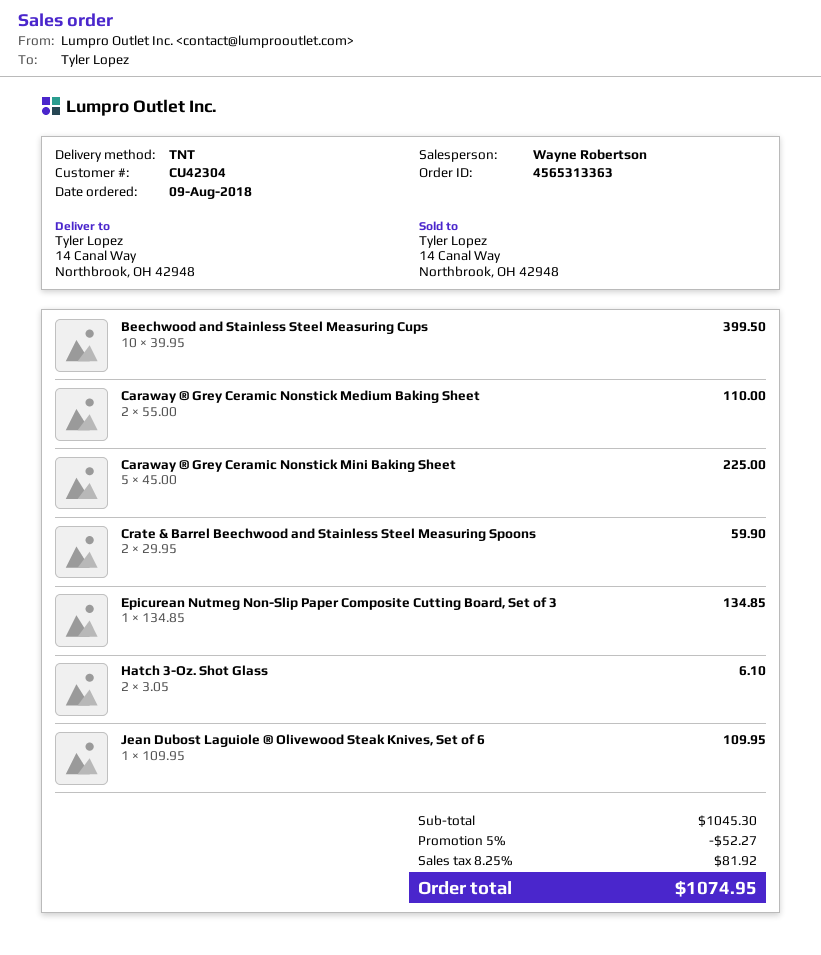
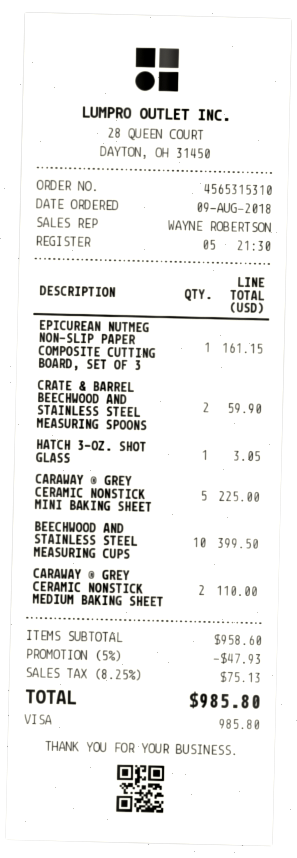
order number: 4565313363 -> 4565315310
Epicurean Nutmeg Non-Slip Paper Composite Cutting Board, Set of 3: 1 for 134.85 -> 1 for 161.15
Hatch 3-Oz. Shot Glass: 2 for 6.10 -> 1 for 3.05
Jean Dubost Laguiole ® Olivewood Steak Knives, Set of 6: 1 for 109.95 -> none
subtotal: 1045.30 -> 958.60
discount: 5% = 52.27 -> 5% = 47.93
tax: 8.25% = 81.92 -> 8.25% = 75.13
total: 1074.95 -> 985.80

